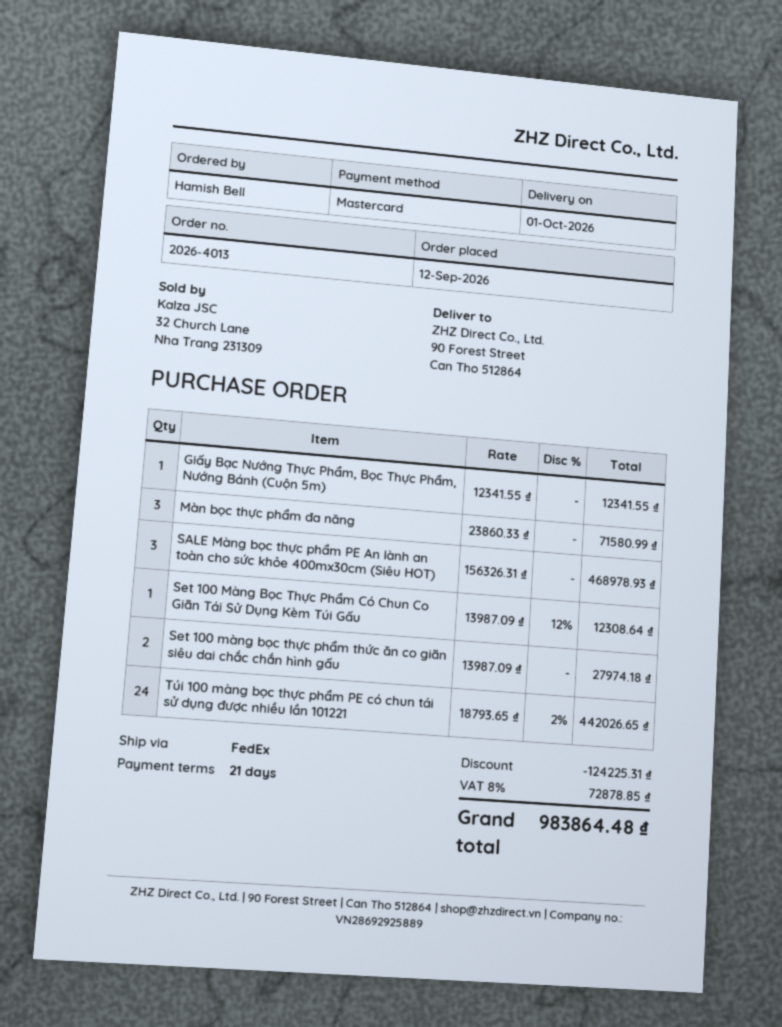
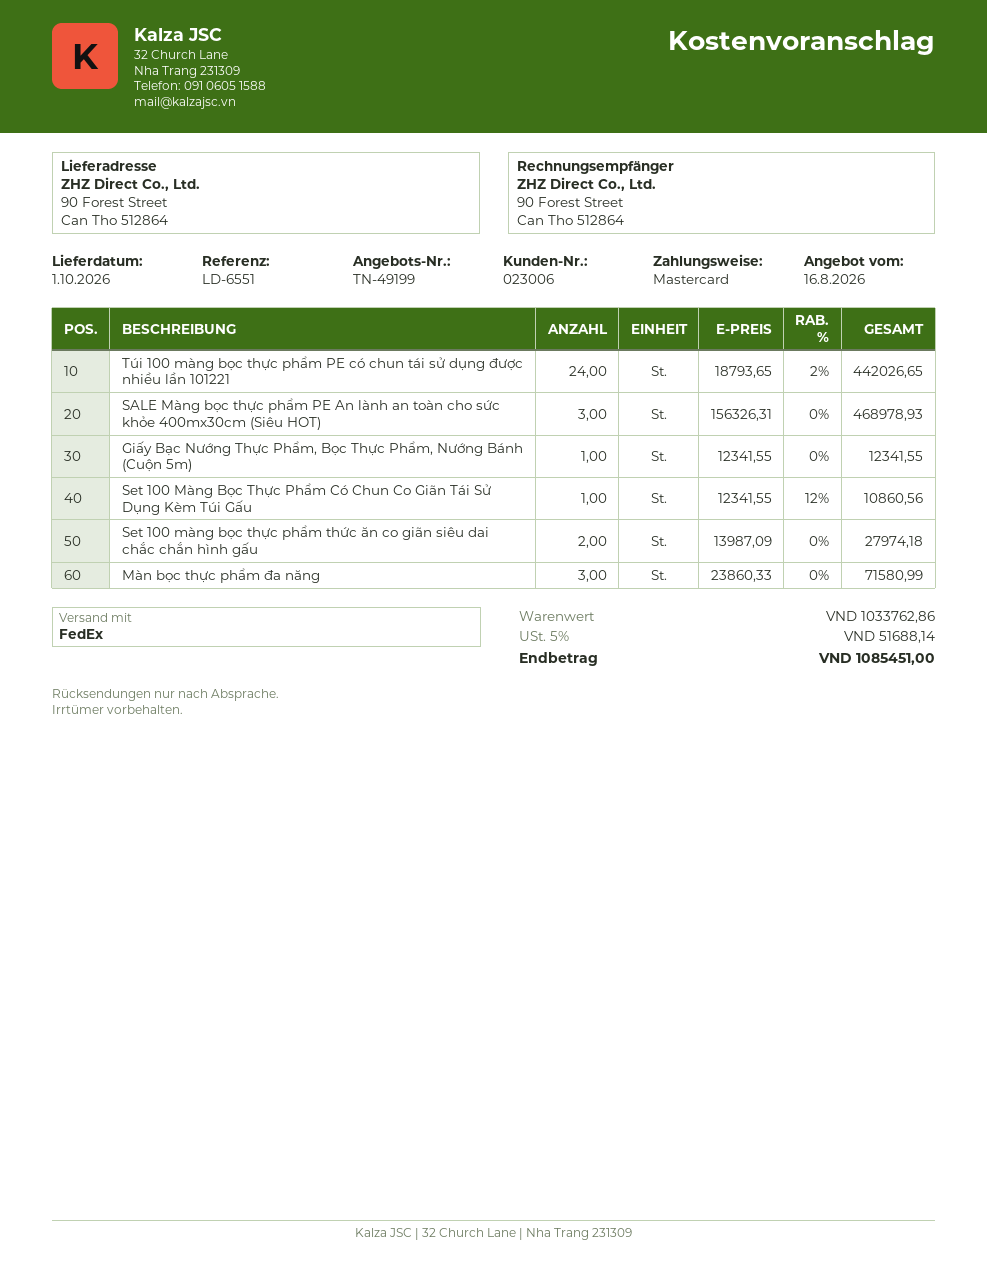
Set 100 Màng Bọc Thực Phẩm Có Chun Co Giãn Tái Sử Dụng Kèm Túi Gấu: 1 x 13987.09 - 12% = 12308.64 -> 1 x 12341.55 - 12% = 10860.56
discount: 124225.31 -> none
tax: 8% = 72878.85 -> 5% = 51688.14
total: 983864.48 -> 1085451.00

